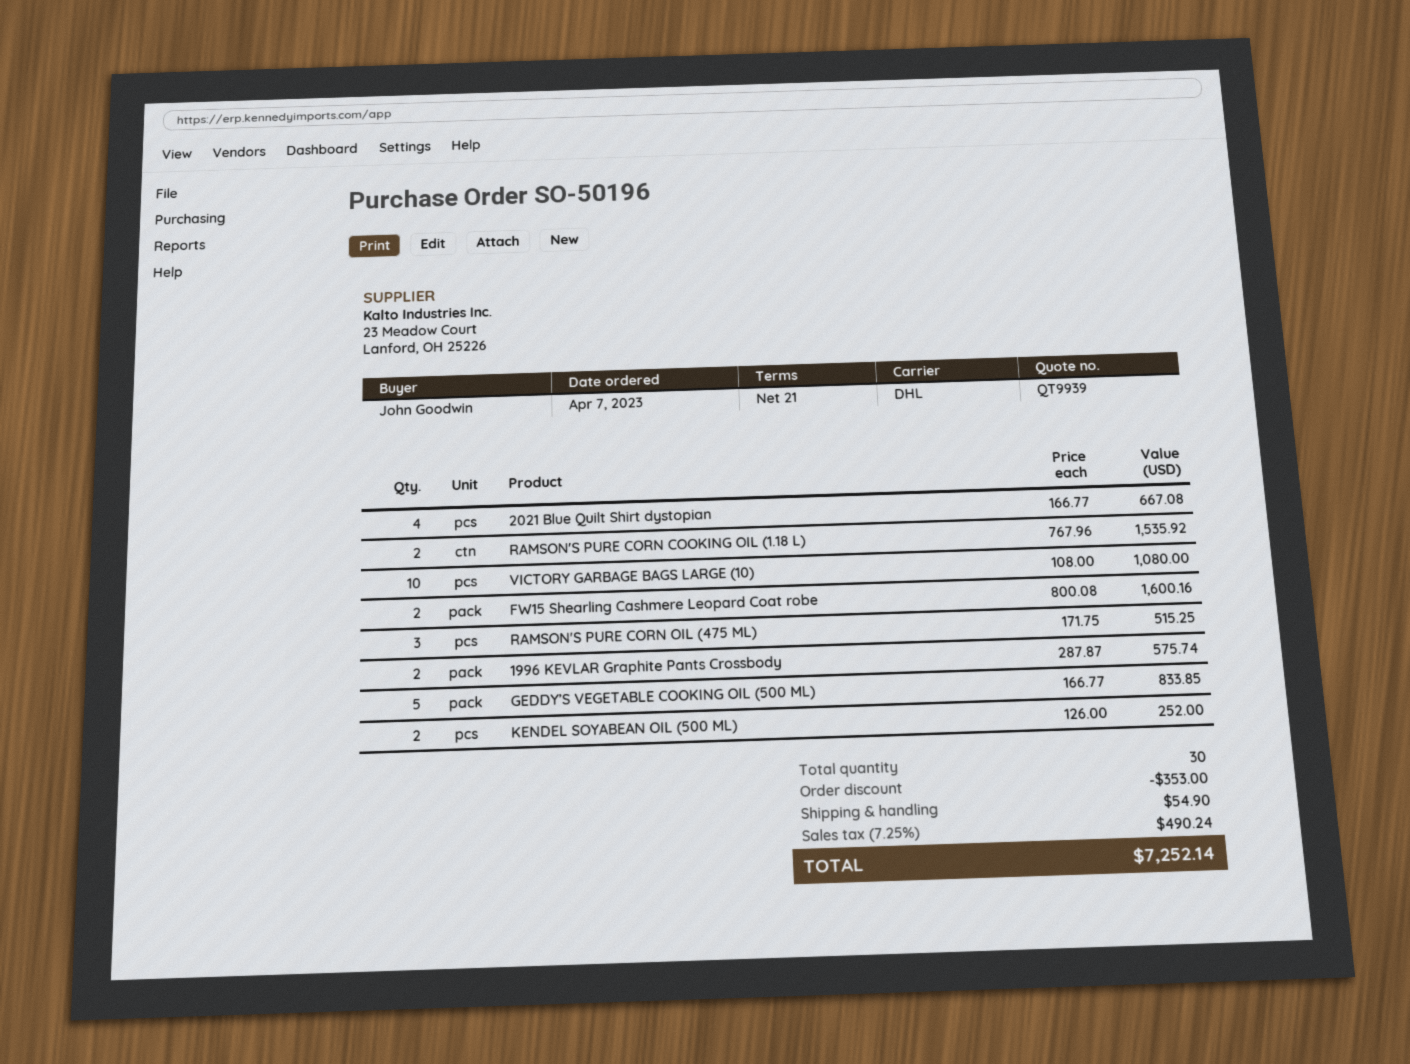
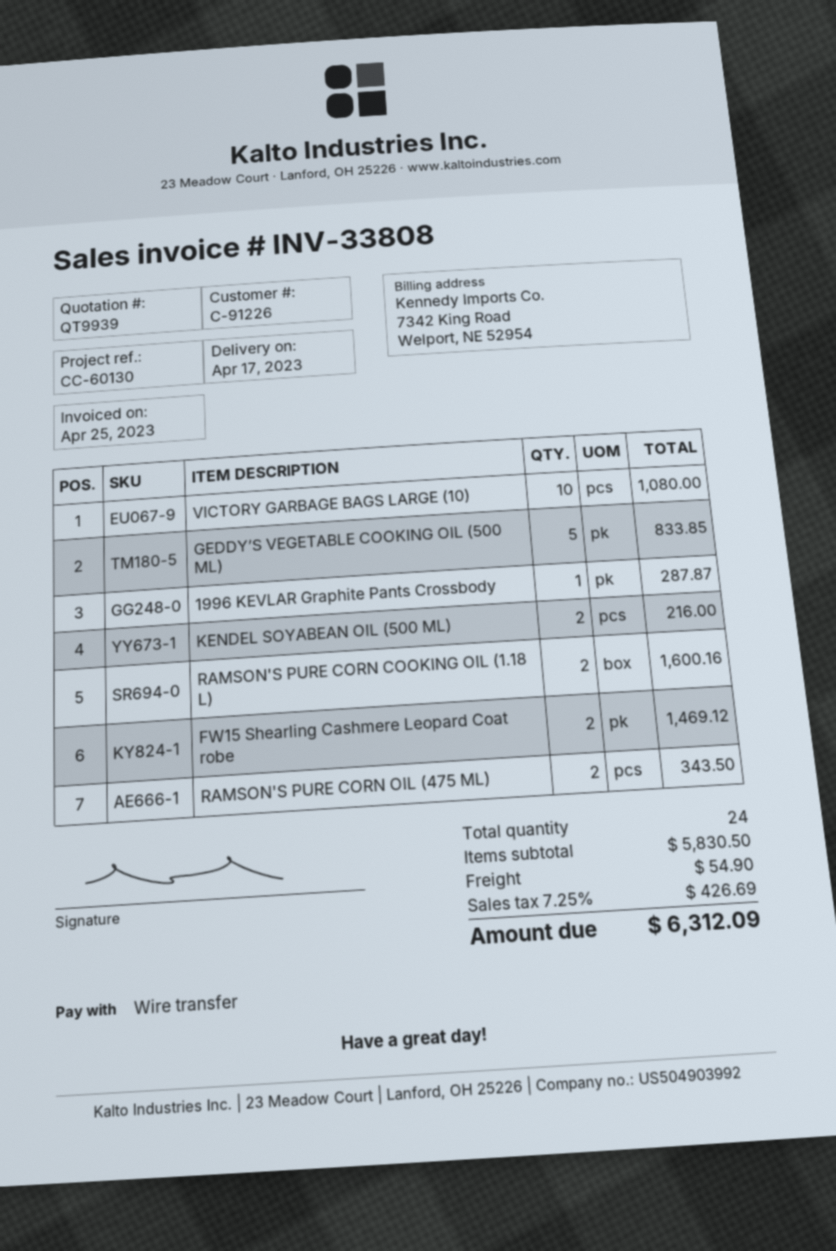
2021 Blue Quilt Shirt dystopian: 4 for 667.08 -> none
RAMSON'S PURE CORN COOKING OIL (1.18 L): 2 for 1535.92 -> 2 for 1600.16
FW15 Shearling Cashmere Leopard Coat robe: 2 for 1600.16 -> 2 for 1469.12
RAMSON'S PURE CORN OIL (475 ML): 3 for 515.25 -> 2 for 343.50
1996 KEVLAR Graphite Pants Crossbody: 2 for 575.74 -> 1 for 287.87
KENDEL SOYABEAN OIL (500 ML): 2 for 252.00 -> 2 for 216.00
total quantity: 30 -> 24
discount: 353.00 -> none
tax: 7.25% = 490.24 -> 7.25% = 426.69
total: 7252.14 -> 6312.09

